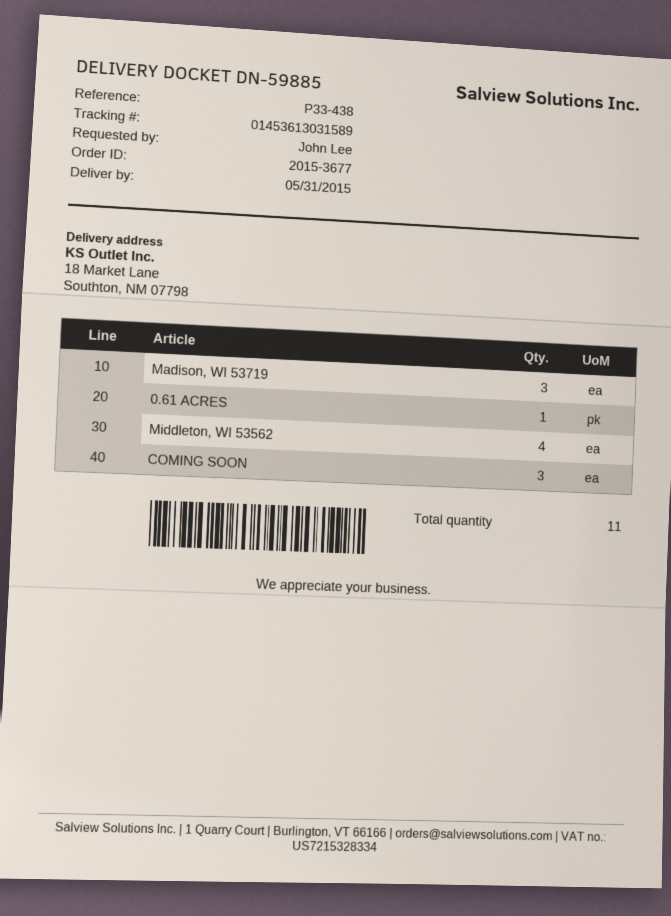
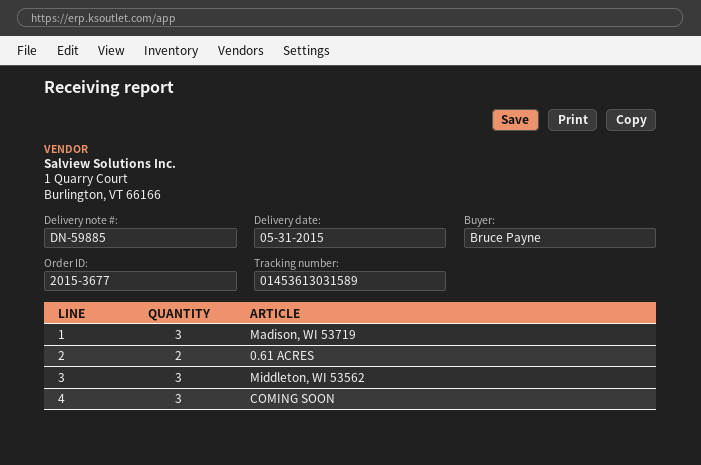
ordered by: John Lee -> Bruce Payne
0.61 ACRES: 1 -> 2
Middleton, WI 53562: 4 -> 3

